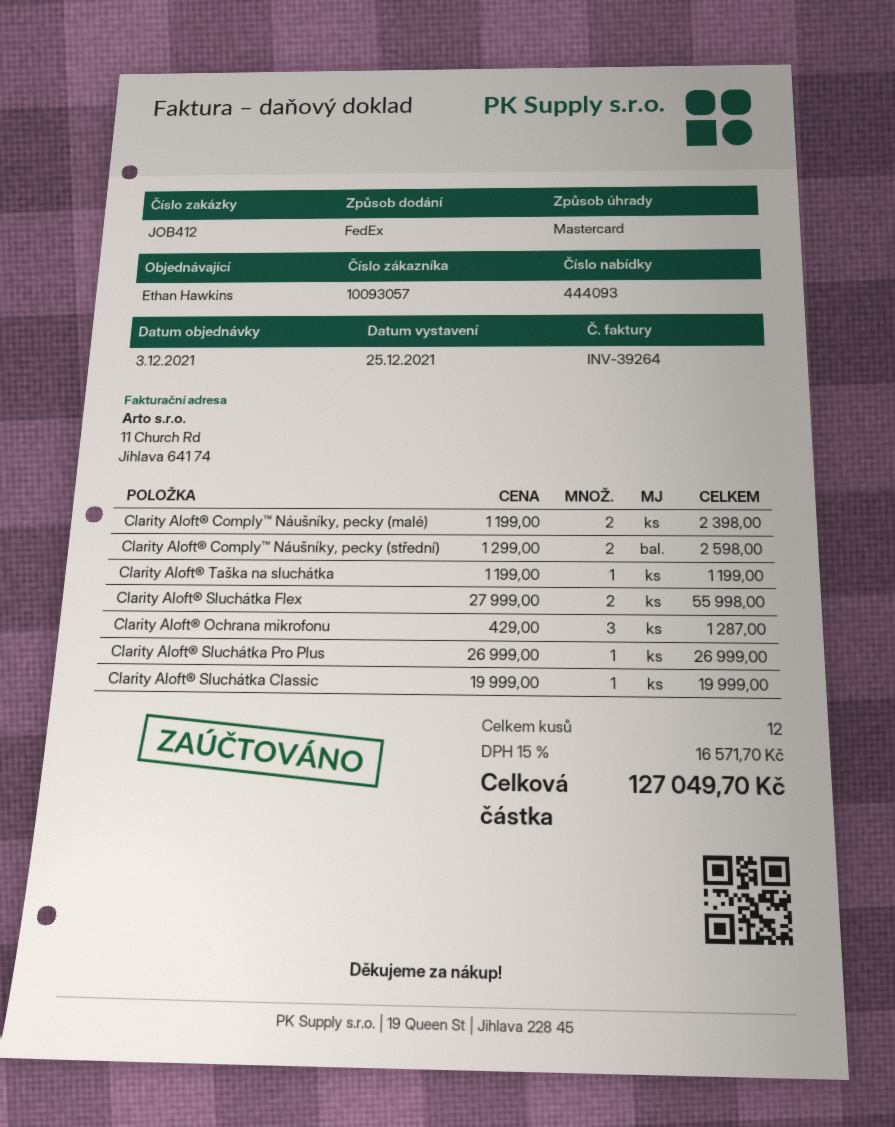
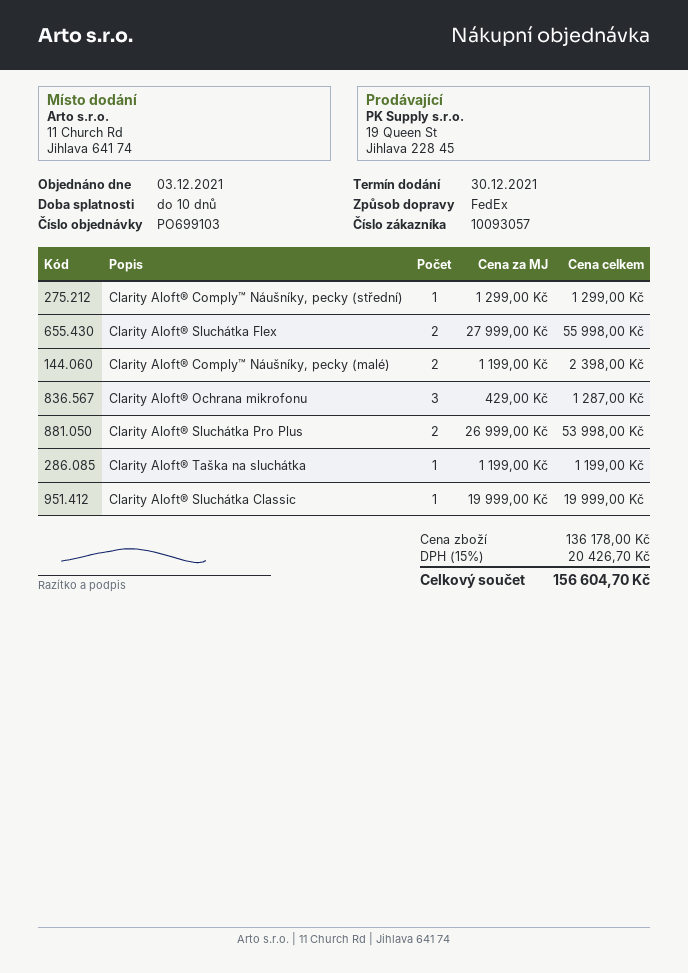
Clarity Aloft® Comply™ Náušníky, pecky (střední): 2 x 1299.00 = 2598.00 -> 1 x 1299.00 = 1299.00
Clarity Aloft® Sluchátka Pro Plus: 1 x 26999.00 = 26999.00 -> 2 x 26999.00 = 53998.00
tax: 15% = 16571.70 -> 15% = 20426.70
total: 127049.70 -> 156604.70

